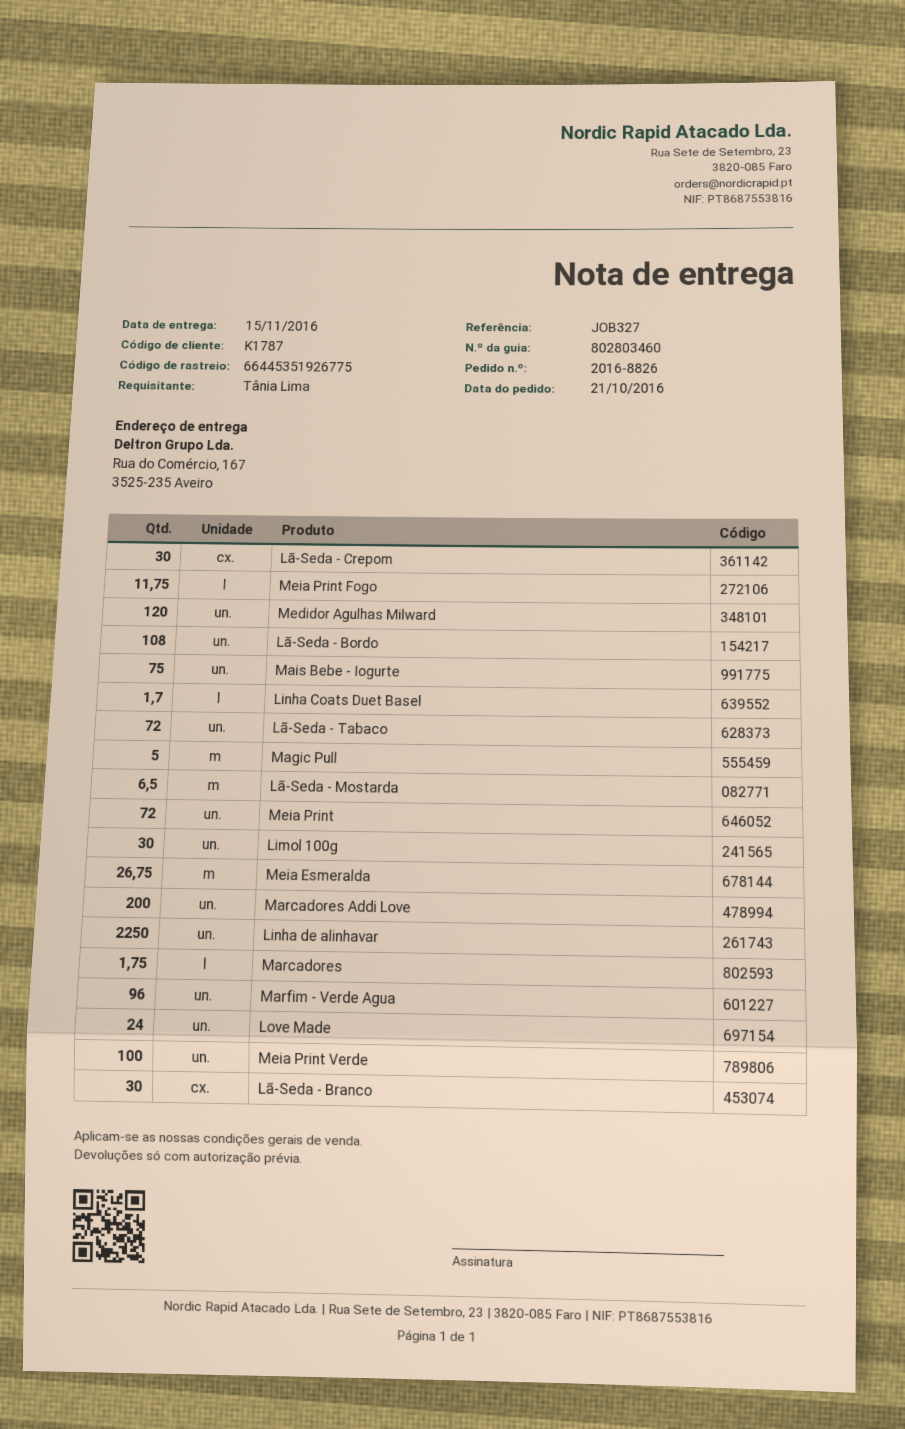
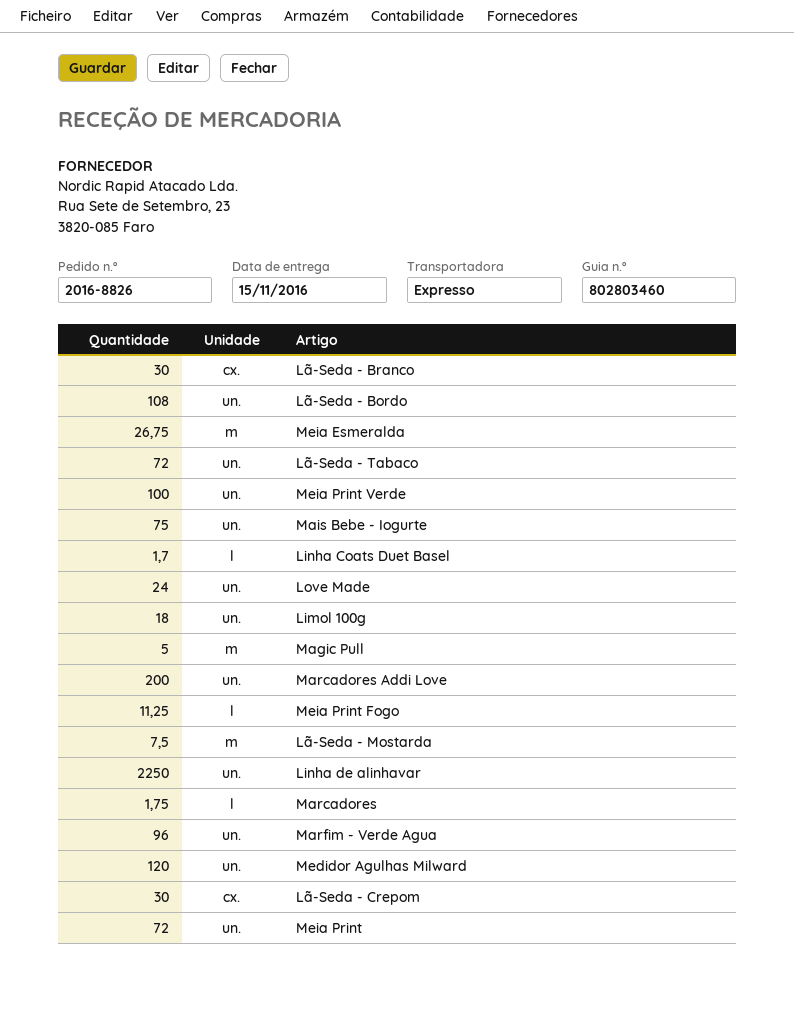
Meia Print Fogo: 11.75 -> 11.25
Lã-Seda - Mostarda: 6.5 -> 7.5
Limol 100g: 30 -> 18

